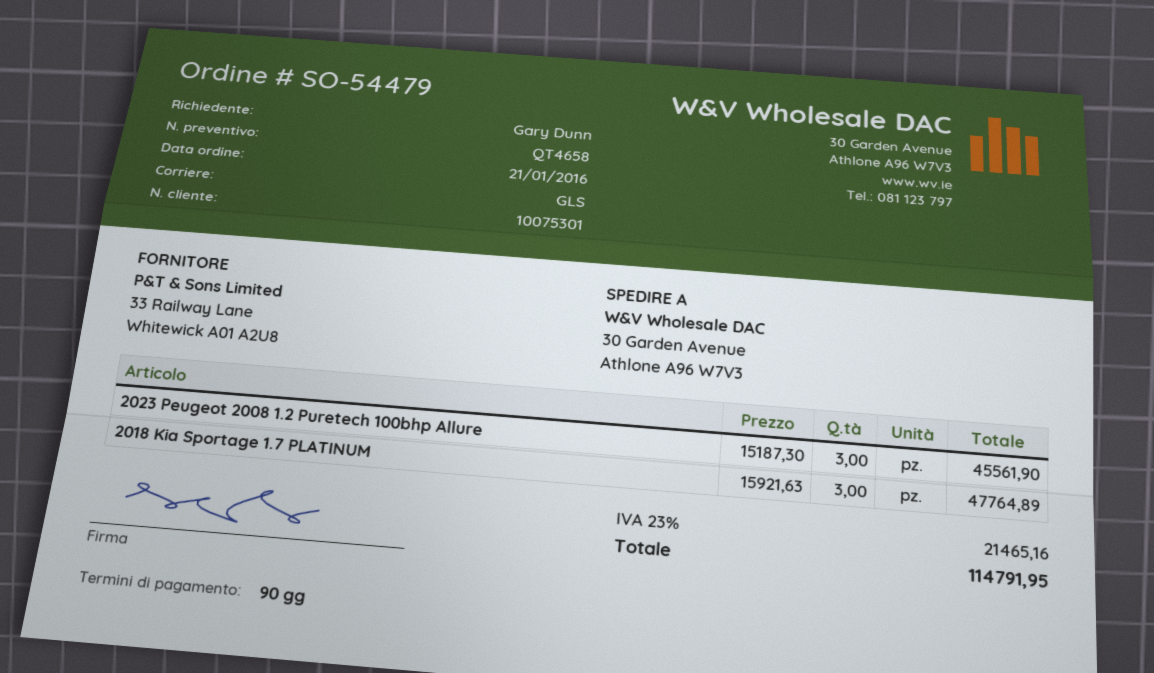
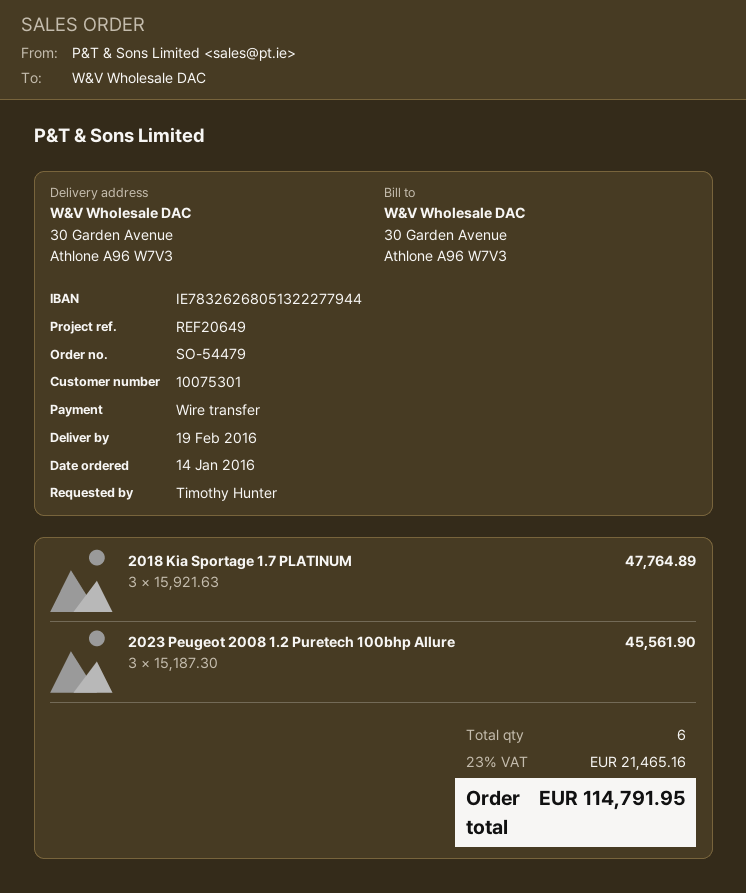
order date: 2016-01-21 -> 2016-01-14
ordered by: Gary Dunn -> Timothy Hunter

